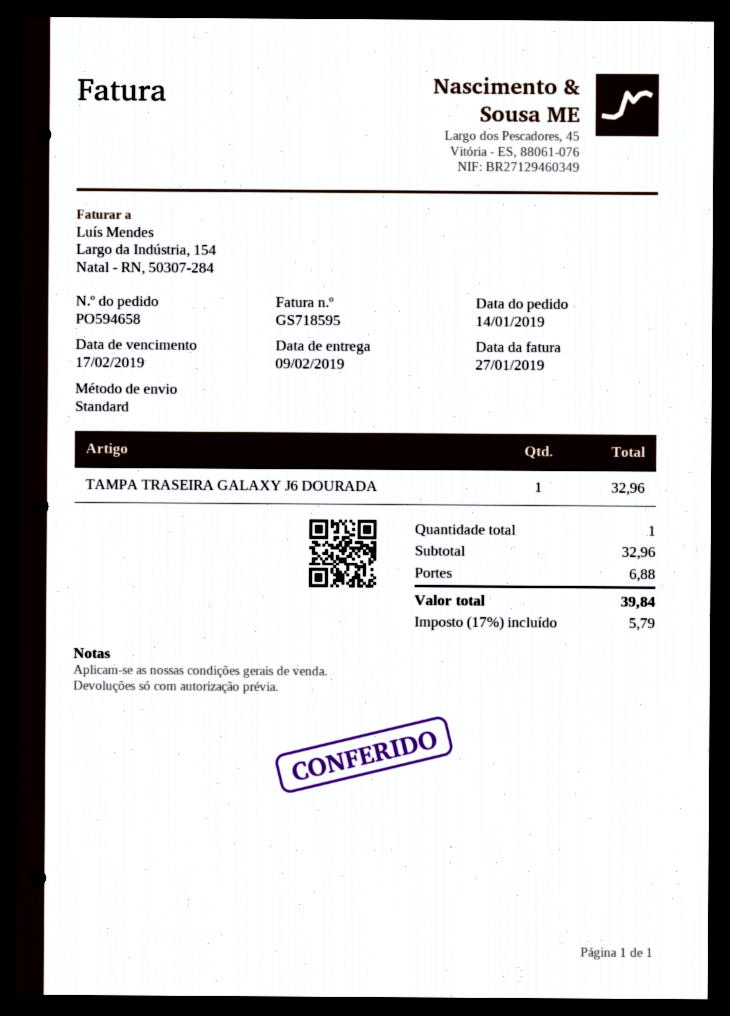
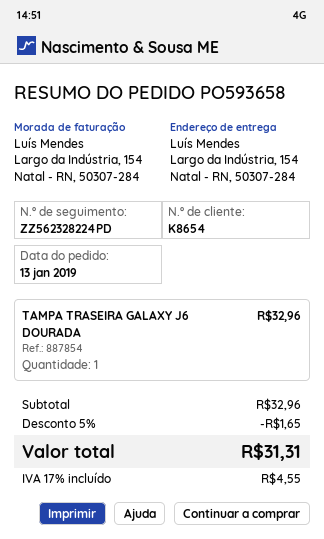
order number: PO594658 -> PO593658
order date: 2019-01-14 -> 2019-01-13
discount: none -> 5% = 1.65
shipping: 6.88 -> none
tax: 17% = 5.79 -> 17% = 4.55
total: 39.84 -> 31.31

